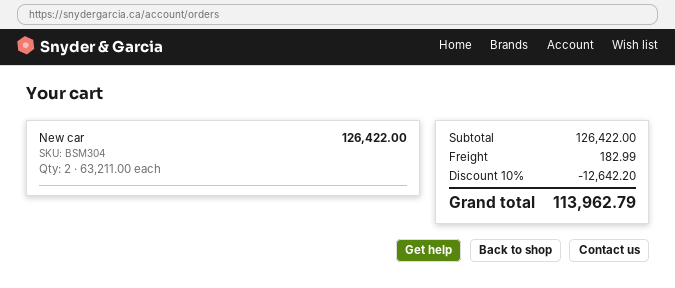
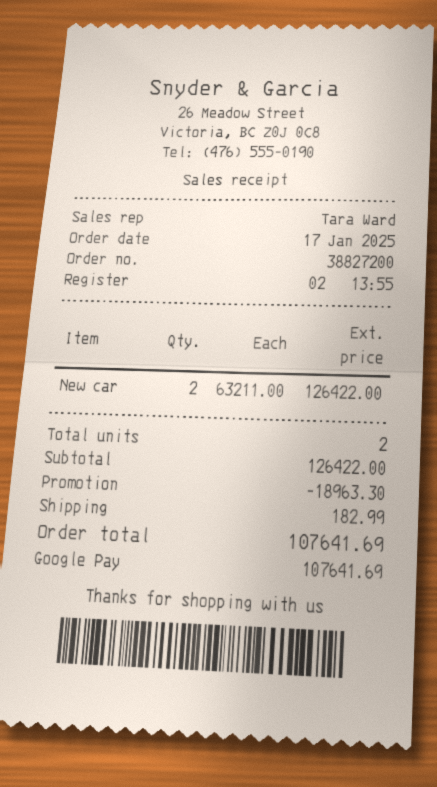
discount: 12642.20 -> 18963.30
total: 113962.79 -> 107641.69

